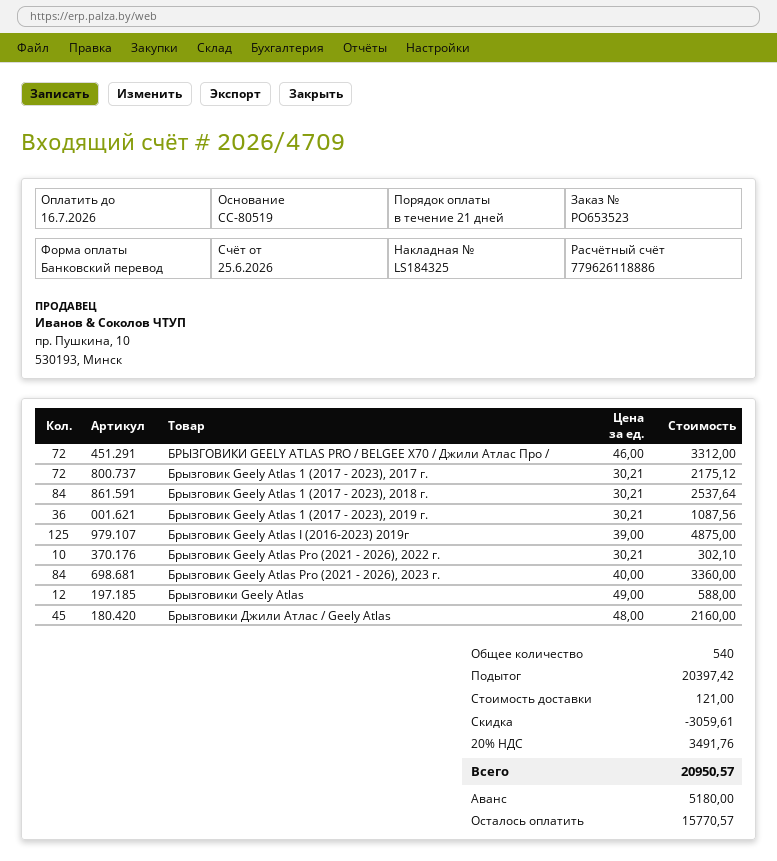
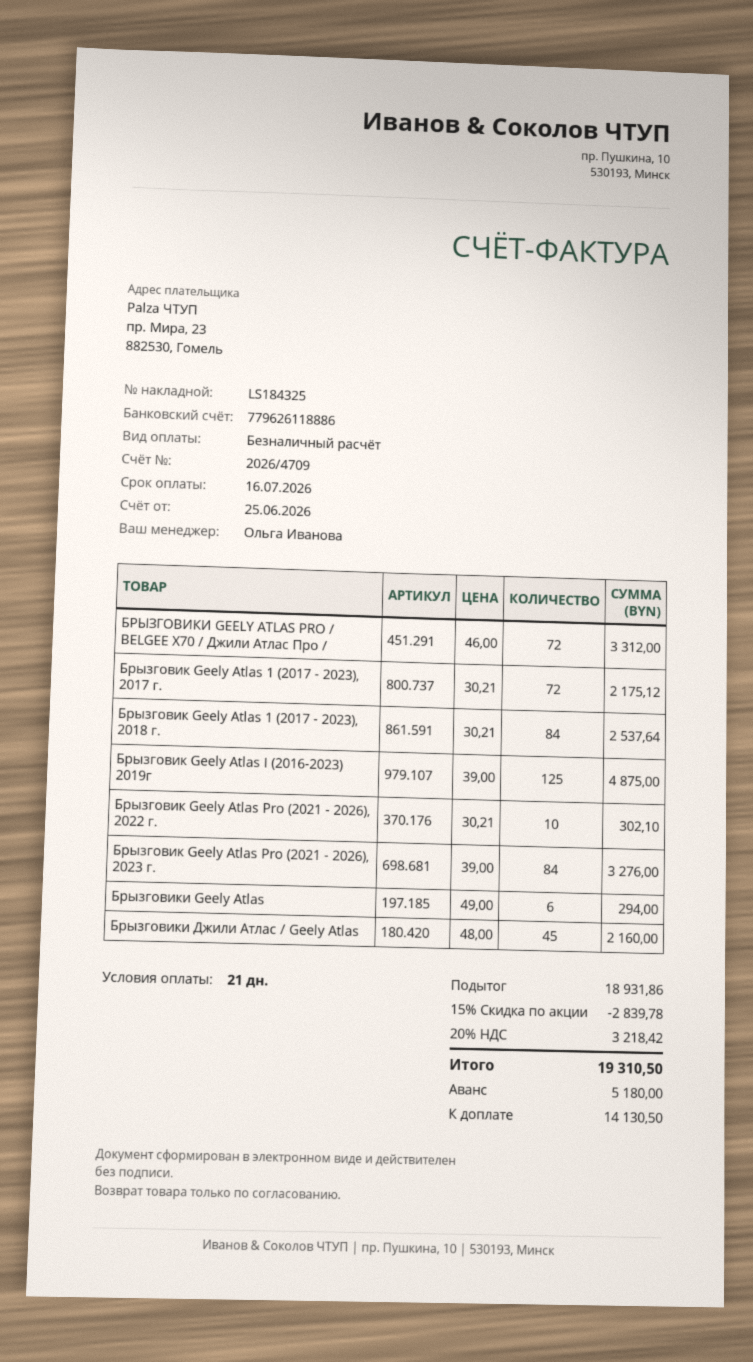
Брызговик Geely Atlas 1 (2017 - 2023), 2019 г.: 36 x 30.21 = 1087.56 -> none
Брызговик Geely Atlas Pro (2021 - 2026), 2023 г.: 84 x 40.00 = 3360.00 -> 84 x 39.00 = 3276.00
Брызговики Geely Atlas: 12 x 49.00 = 588.00 -> 6 x 49.00 = 294.00
subtotal: 20397.42 -> 18931.86
discount: 3059.61 -> 2839.78
shipping: 121.00 -> none
tax: 20% = 3491.76 -> 20% = 3218.42
total: 20950.57 -> 19310.50
balance: 15770.57 -> 14130.50

